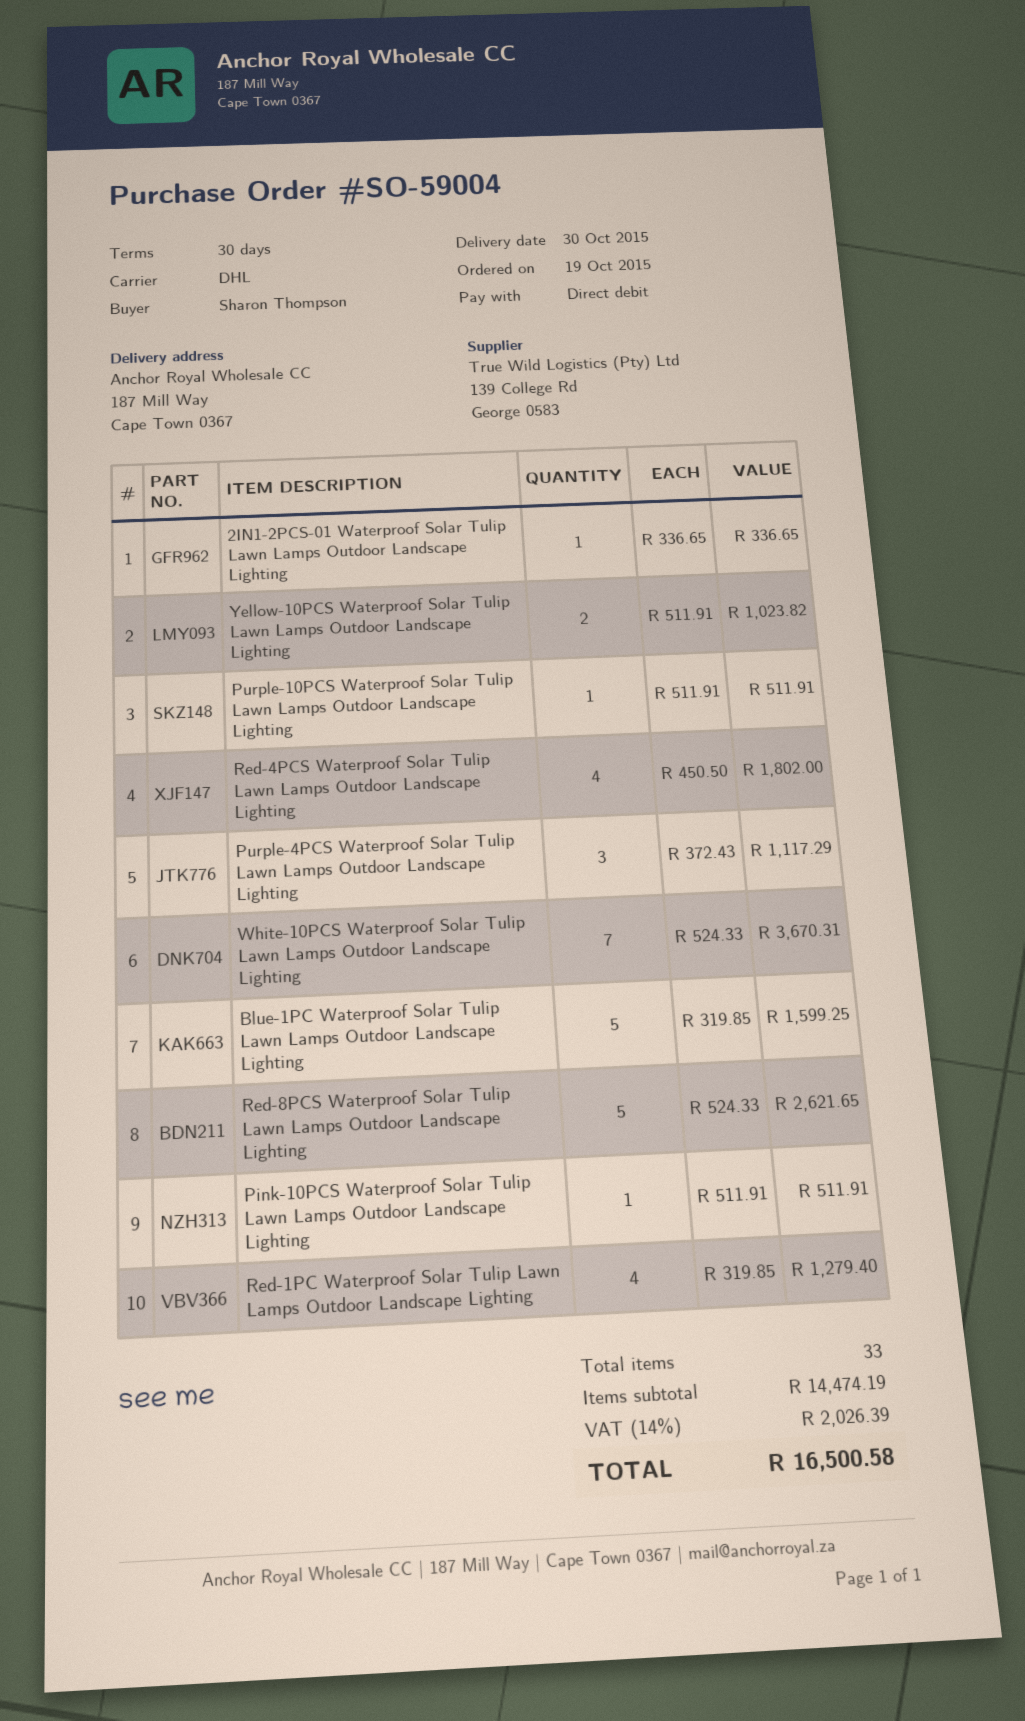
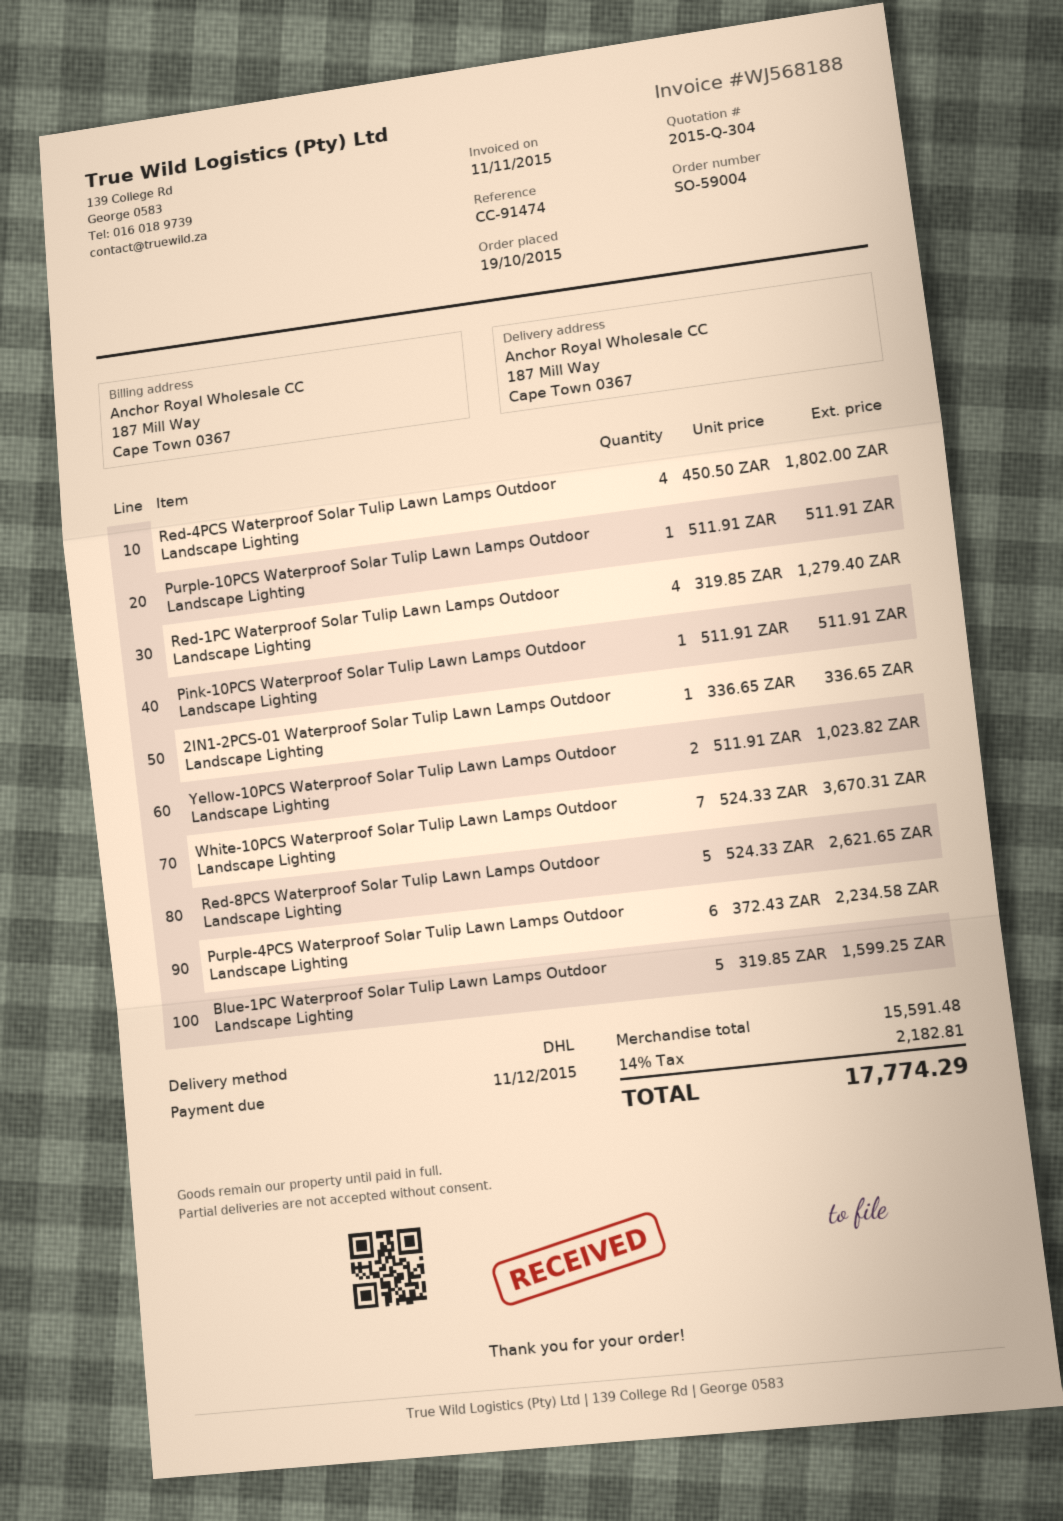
Purple-4PCS Waterproof Solar Tulip Lawn Lamps Outdoor Landscape Lighting: 3 x 372.43 = 1117.29 -> 6 x 372.43 = 2234.58
subtotal: 14474.19 -> 15591.48
tax: 14% = 2026.39 -> 14% = 2182.81
total: 16500.58 -> 17774.29

